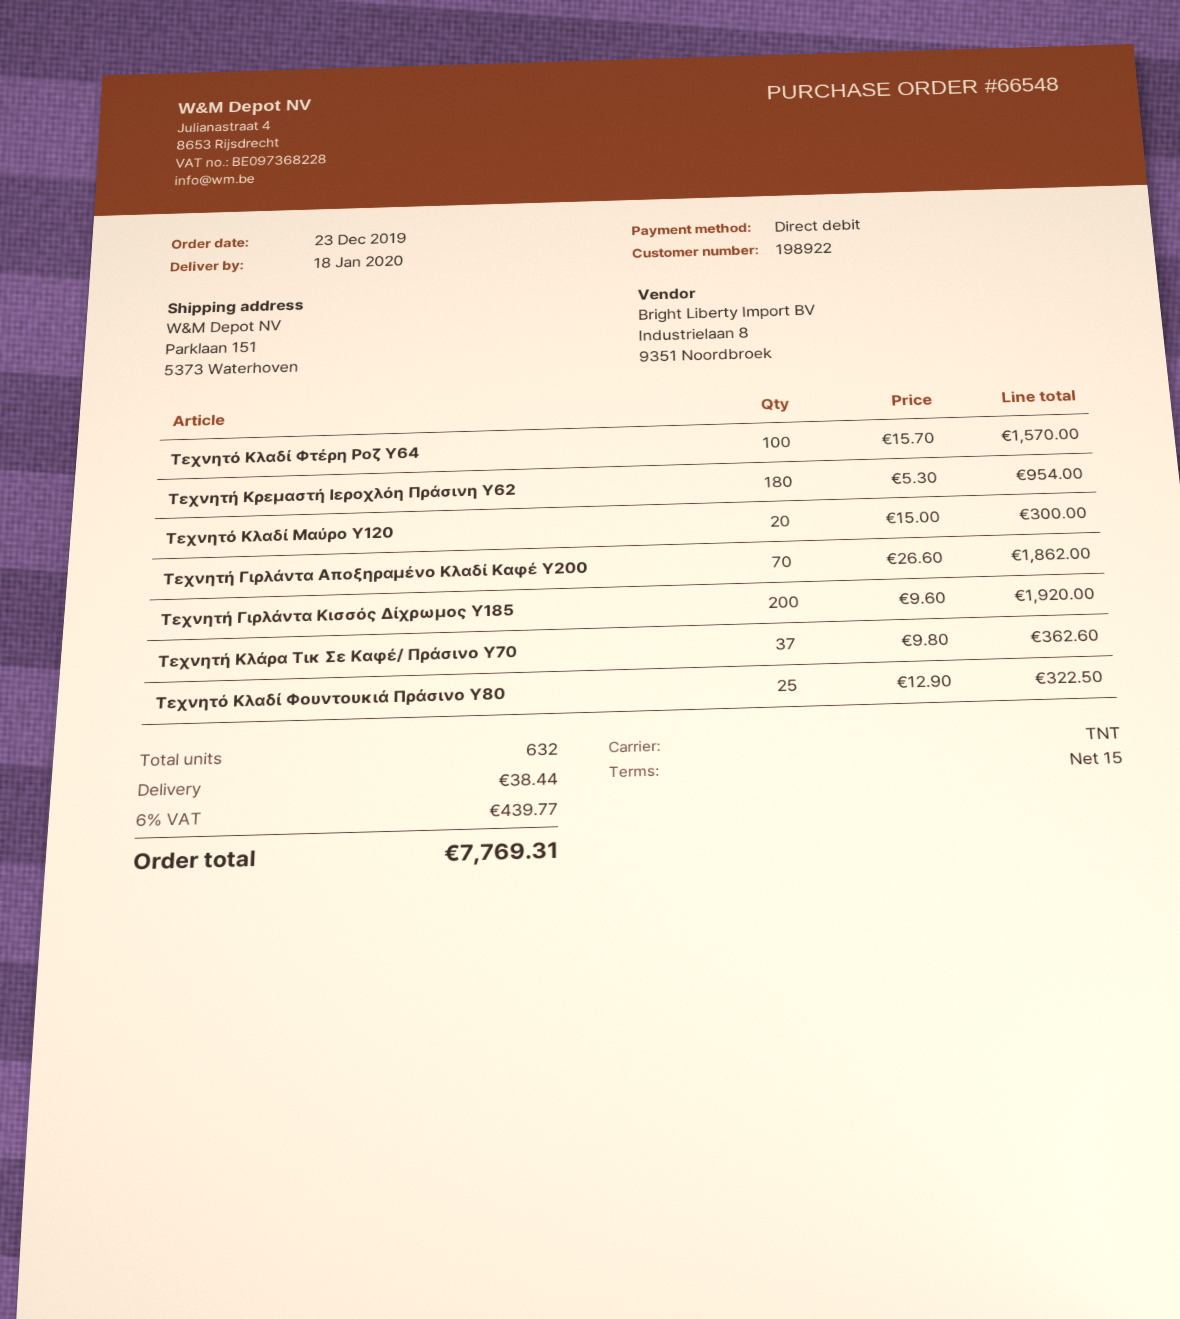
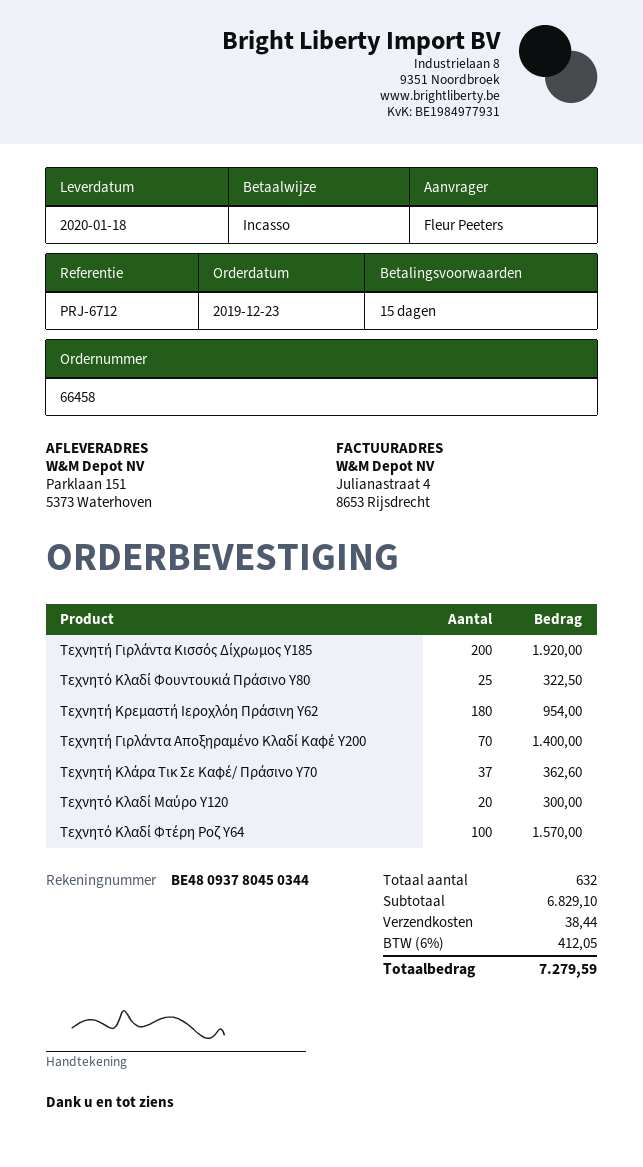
order number: 66548 -> 66458
Τεχνητή Γιρλάντα Αποξηραμένο Κλαδί Καφέ Υ200: 70 for 1862.00 -> 70 for 1400.00
tax: 6% = 439.77 -> 6% = 412.05
total: 7769.31 -> 7279.59

